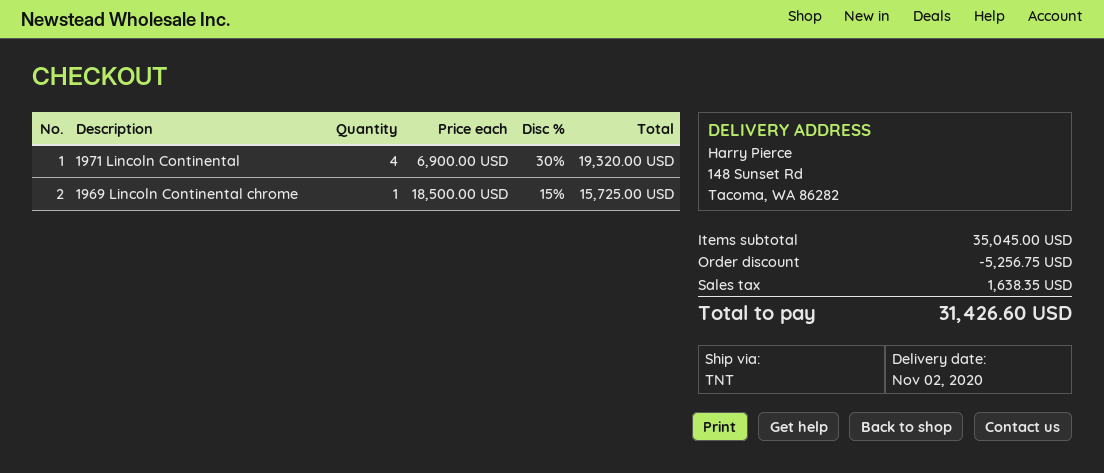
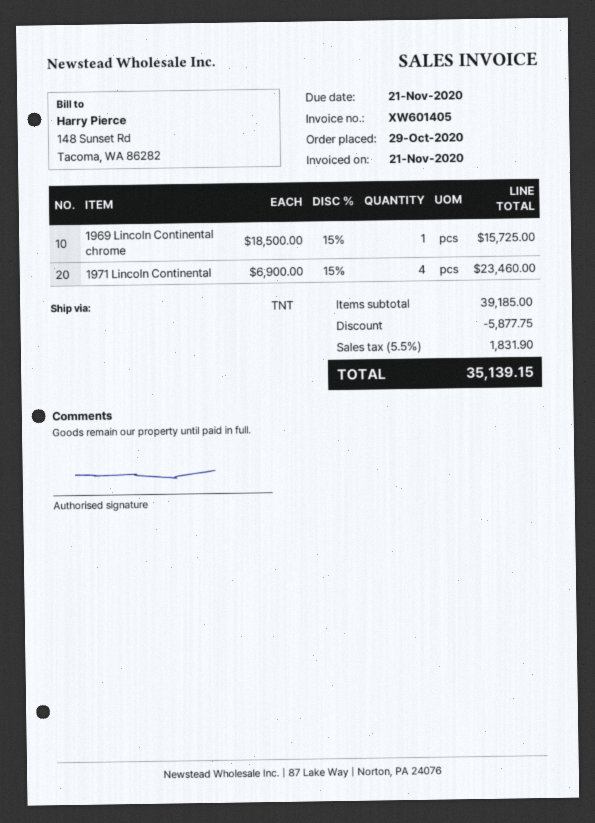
1971 Lincoln Continental: 4 x 6900.00 - 30% = 19320.00 -> 4 x 6900.00 - 15% = 23460.00
subtotal: 35045.00 -> 39185.00
discount: 5256.75 -> 5877.75
tax: 1638.35 -> 1831.90
total: 31426.60 -> 35139.15

